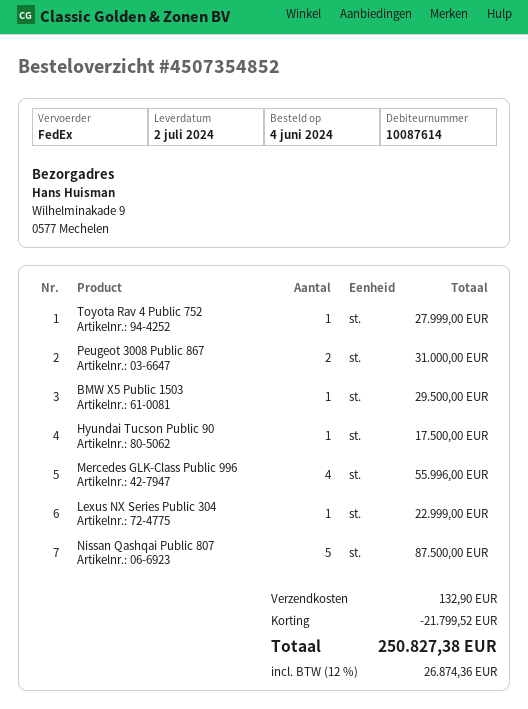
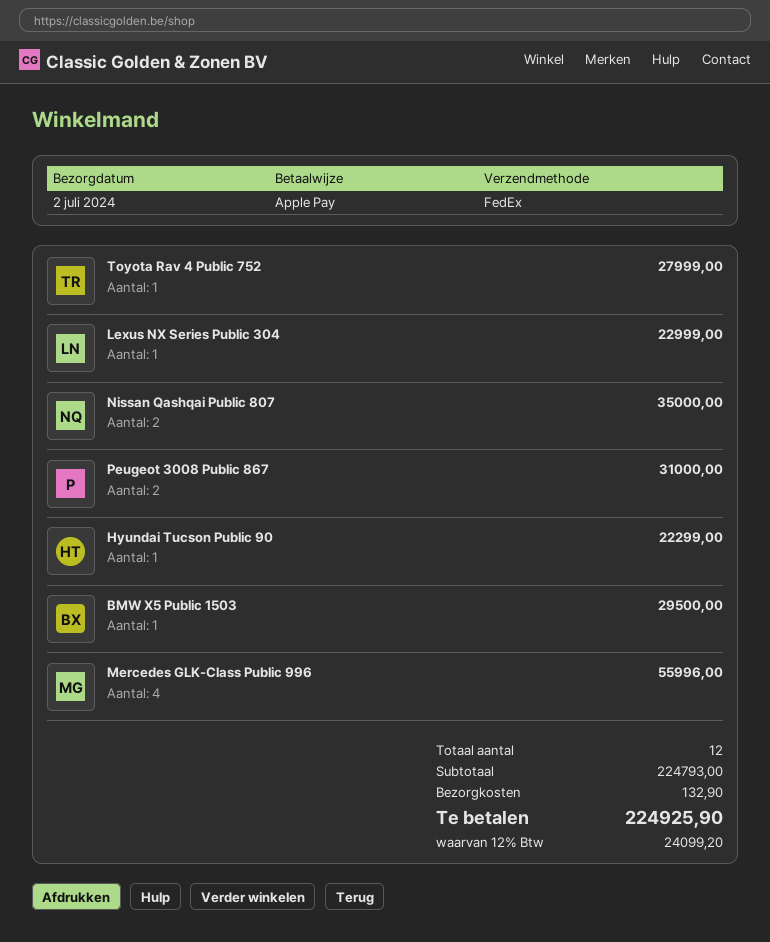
Hyundai Tucson Public 90: 1 for 17500.00 -> 1 for 22299.00
Nissan Qashqai Public 807: 5 for 87500.00 -> 2 for 35000.00
discount: 21799.52 -> none
tax: 12% = 26874.36 -> 12% = 24099.20
total: 250827.38 -> 224925.90

